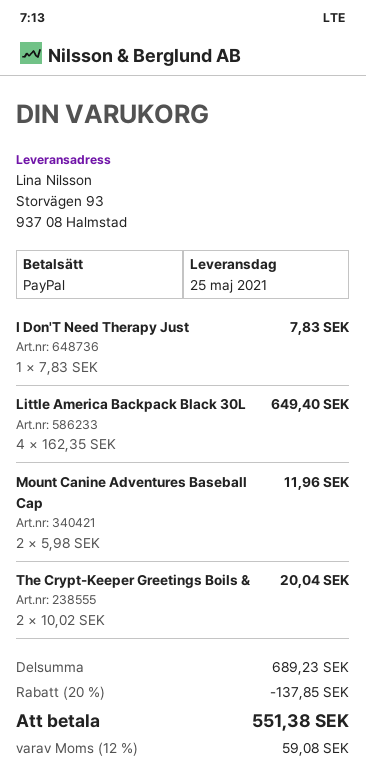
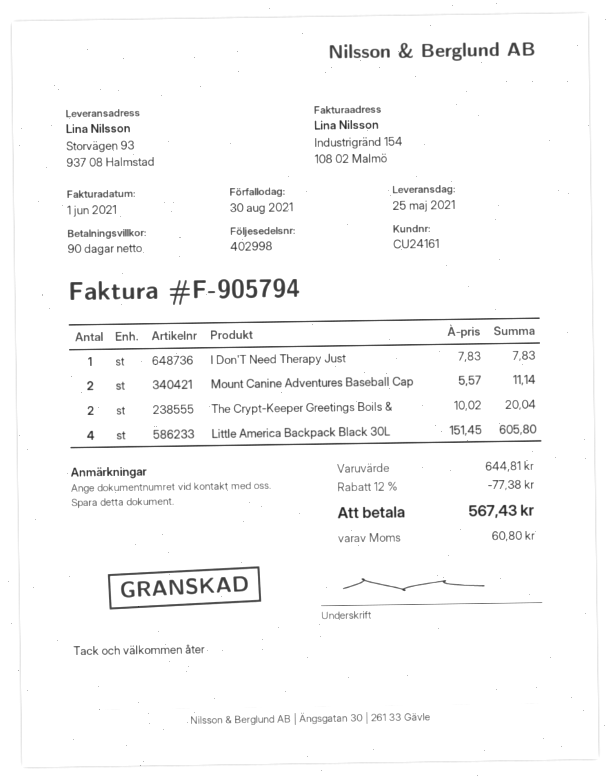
Little America Backpack Black 30L: 4 x 162.35 = 649.40 -> 4 x 151.45 = 605.80
Mount Canine Adventures Baseball Cap: 2 x 5.98 = 11.96 -> 2 x 5.57 = 11.14
subtotal: 689.23 -> 644.81
discount: 20% = 137.85 -> 12% = 77.38
tax: 59.08 -> 60.80
total: 551.38 -> 567.43

